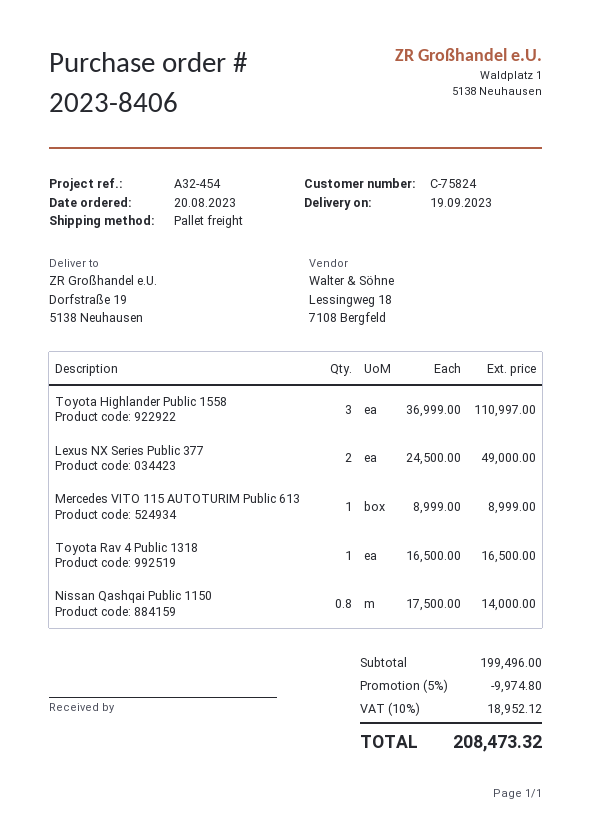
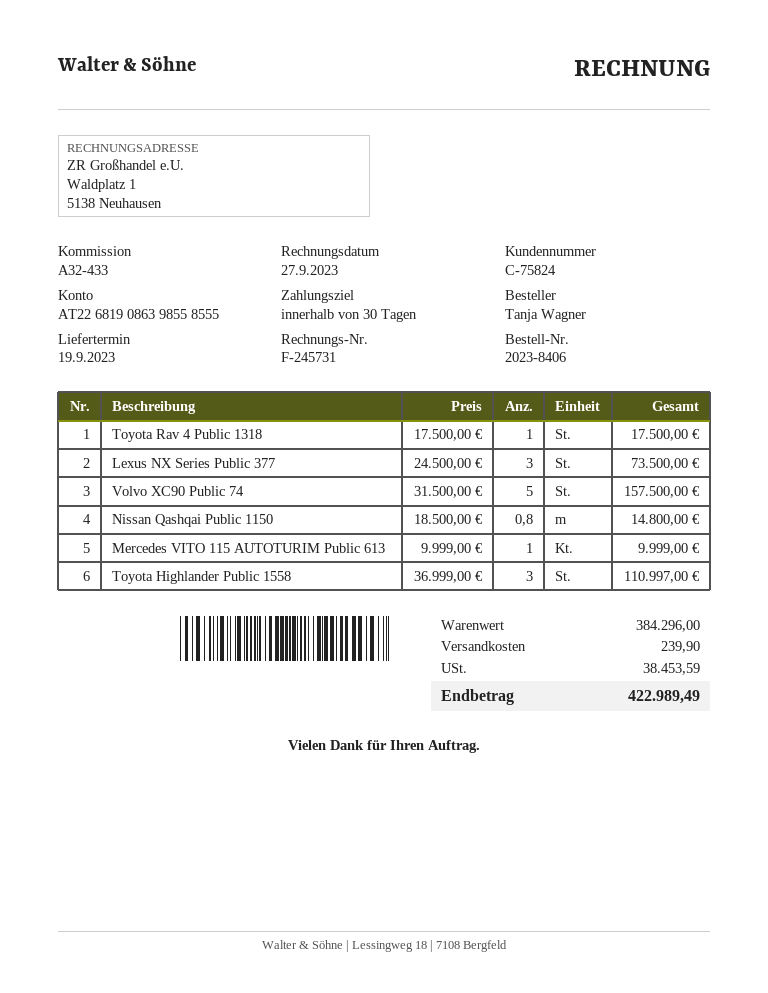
reference: A32-454 -> A32-433
Lexus NX Series Public 377: 2 x 24500.00 = 49000.00 -> 3 x 24500.00 = 73500.00
Mercedes VITO 115 AUTOTURIM Public 613: 1 x 8999.00 = 8999.00 -> 1 x 9999.00 = 9999.00
Toyota Rav 4 Public 1318: 1 x 16500.00 = 16500.00 -> 1 x 17500.00 = 17500.00
Nissan Qashqai Public 1150: 0.8 x 17500.00 = 14000.00 -> 0.8 x 18500.00 = 14800.00
Volvo XC90 Public 74: none -> 5 x 31500.00 = 157500.00
subtotal: 199496.00 -> 384296.00
discount: 5% = 9974.80 -> none
shipping: none -> 239.90
tax: 18952.12 -> 38453.59
total: 208473.32 -> 422989.49

